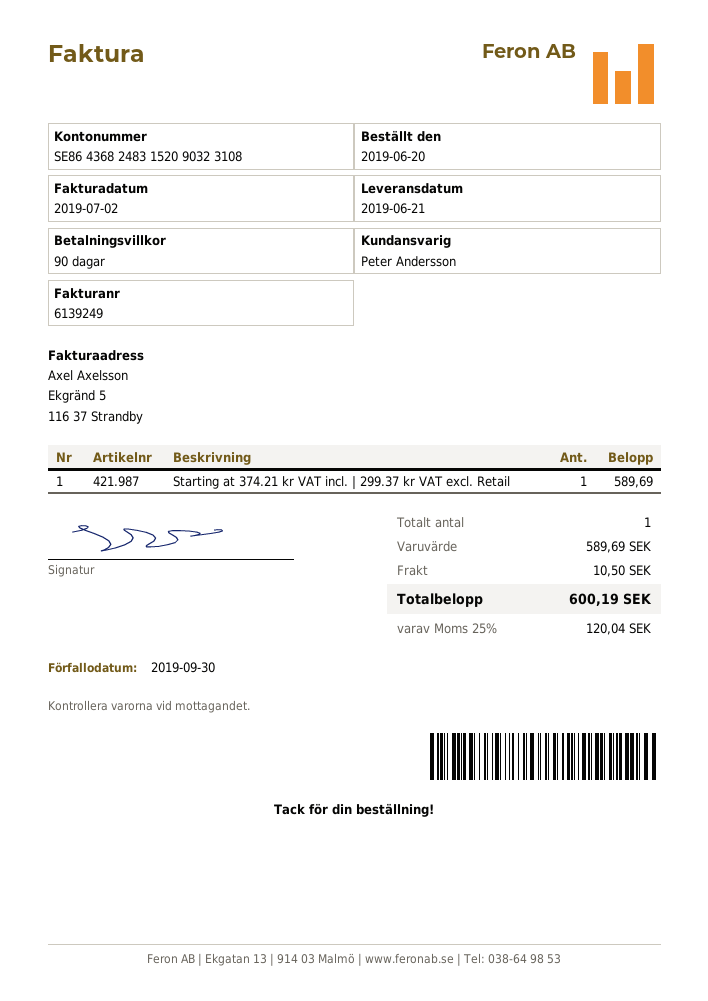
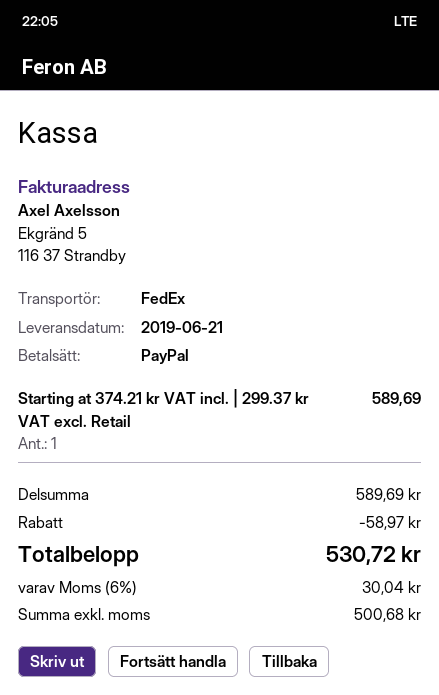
discount: none -> 58.97
shipping: 10.50 -> none
tax: 25% = 120.04 -> 6% = 30.04
total: 600.19 -> 530.72

